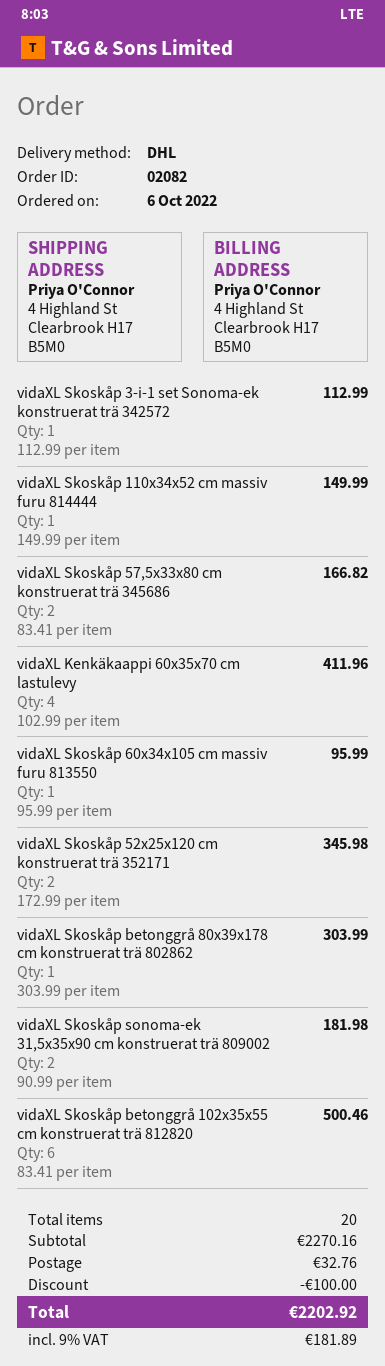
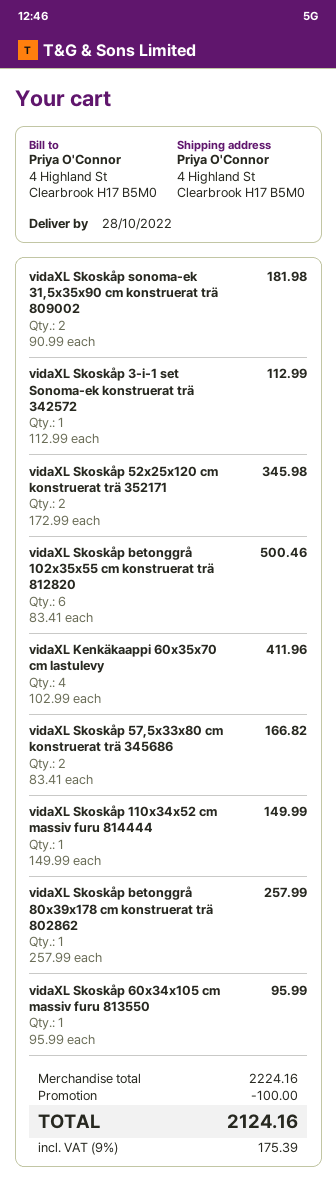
vidaXL Skoskåp betonggrå 80x39x178 cm konstruerat trä 802862: 1 x 303.99 = 303.99 -> 1 x 257.99 = 257.99
subtotal: 2270.16 -> 2224.16
shipping: 32.76 -> none
tax: 9% = 181.89 -> 9% = 175.39
total: 2202.92 -> 2124.16

